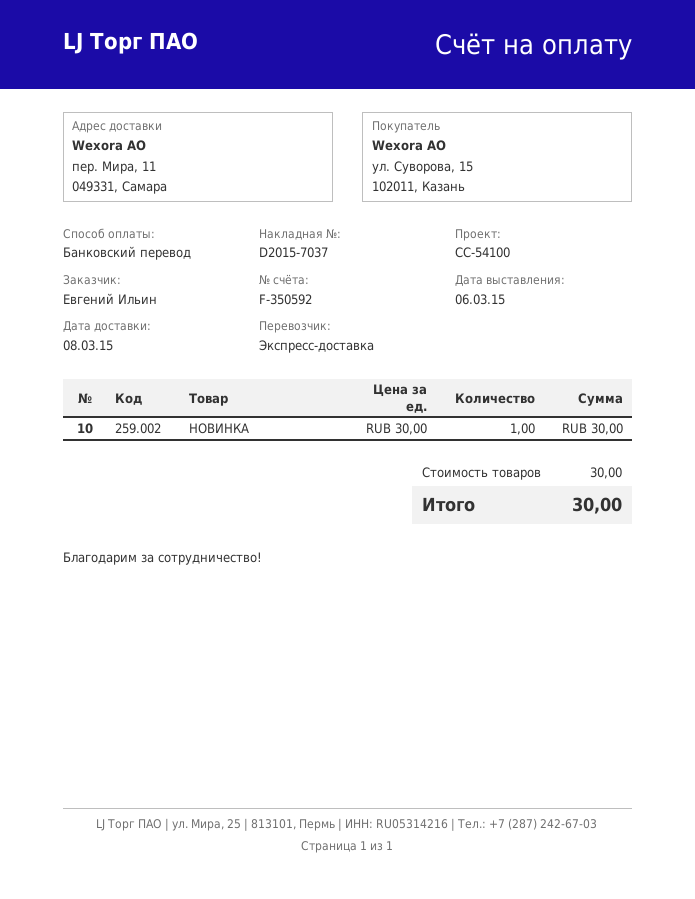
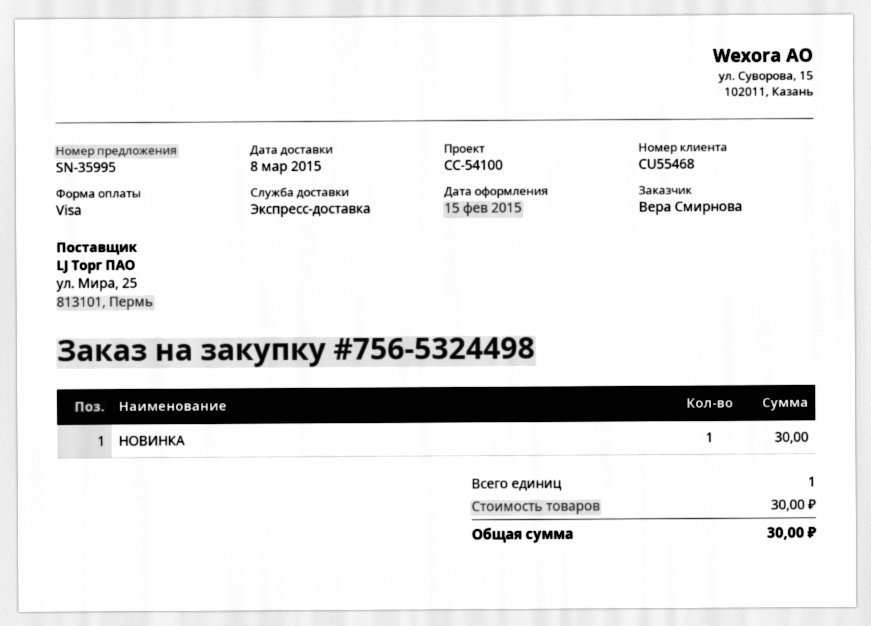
ordered by: Евгений Ильин -> Вера Смирнова
payment method: bank transfer -> Visa

